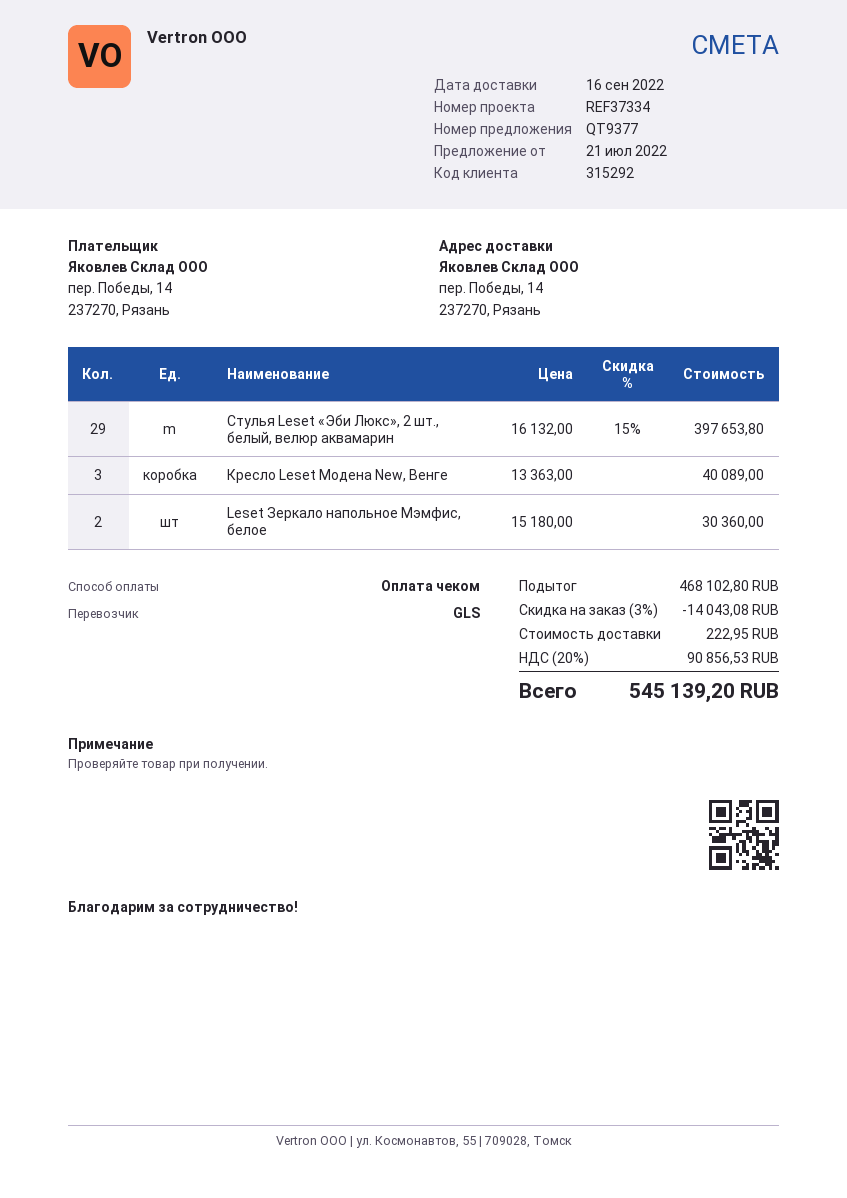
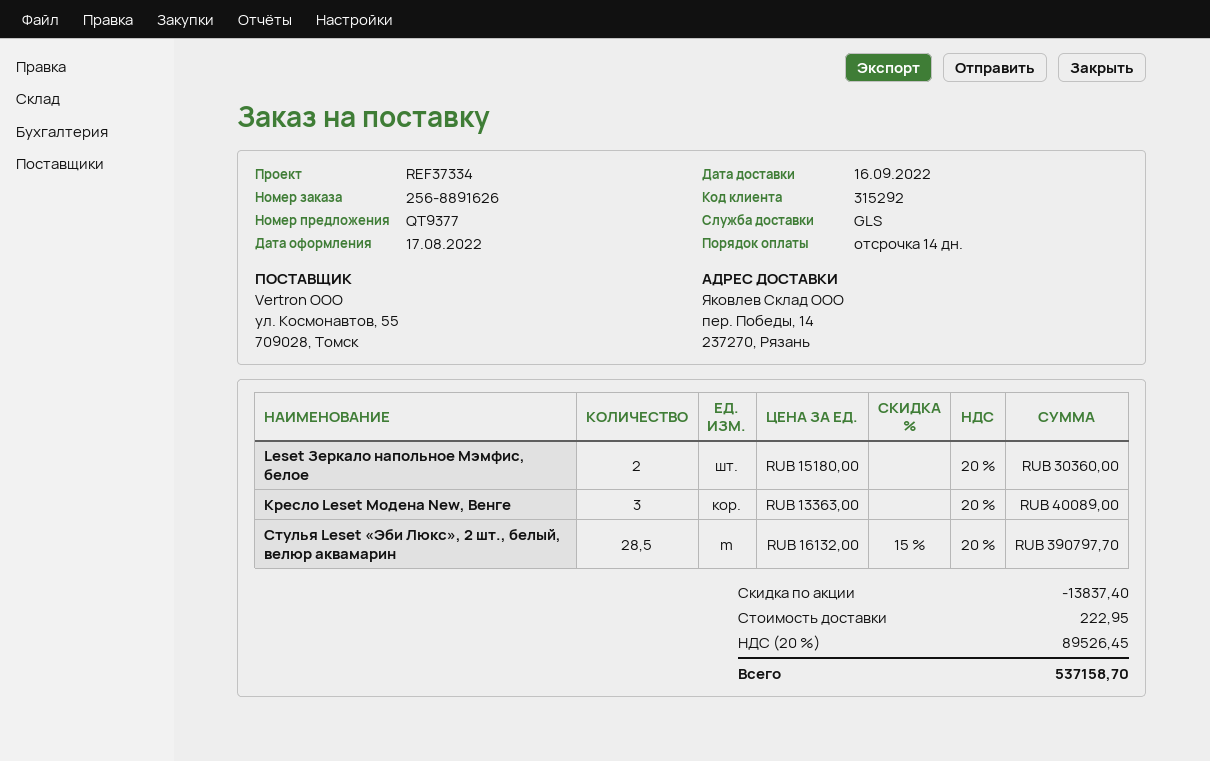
Стулья Leset «Эби Люкс», 2 шт., белый, велюр аквамарин: 29 x 16132.00 - 15% = 397653.80 -> 28.5 x 16132.00 - 15% = 390797.70
discount: 14043.08 -> 13837.40
tax: 20% = 90856.53 -> 20% = 89526.45
total: 545139.20 -> 537158.70

